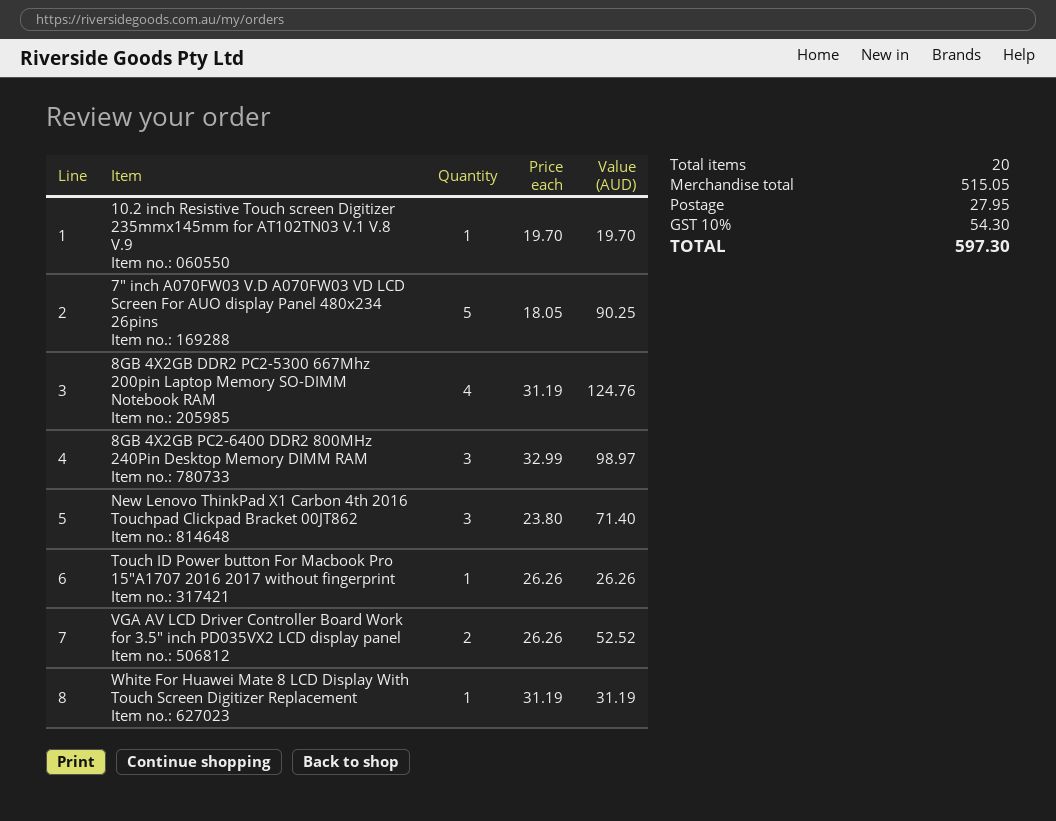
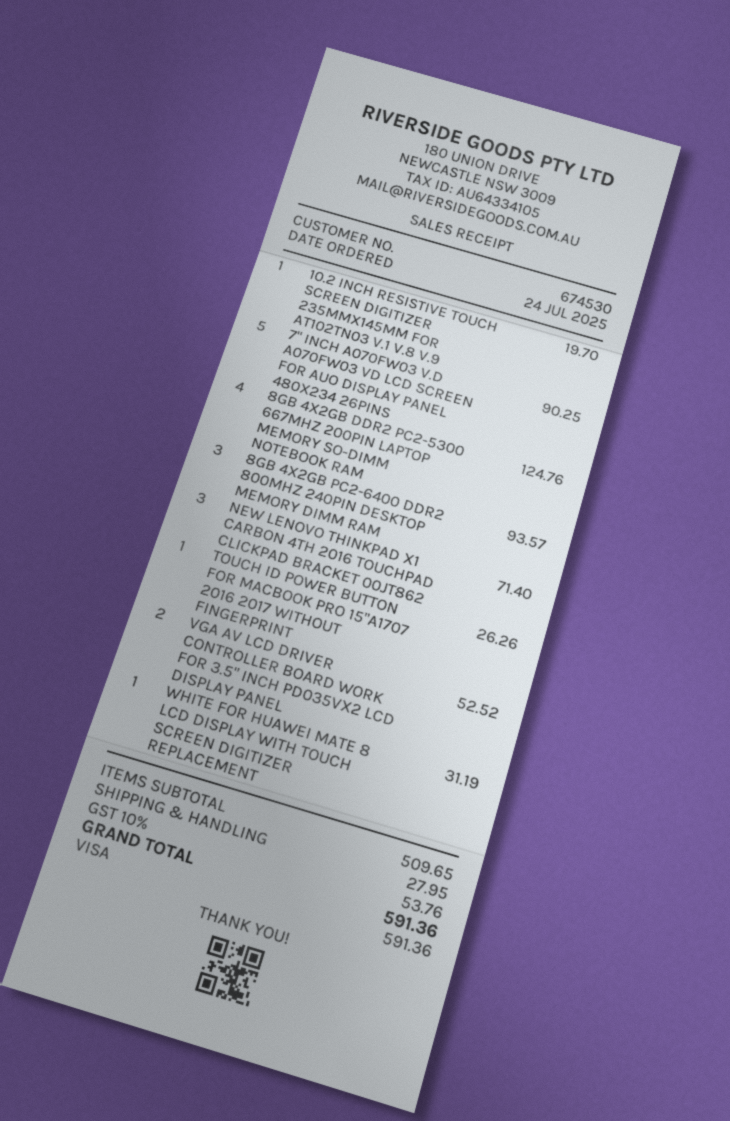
8GB 4X2GB PC2-6400 DDR2 800MHz 240Pin Desktop Memory DIMM RAM: 3 for 98.97 -> 3 for 93.57
subtotal: 515.05 -> 509.65
tax: 10% = 54.30 -> 10% = 53.76
total: 597.30 -> 591.36

